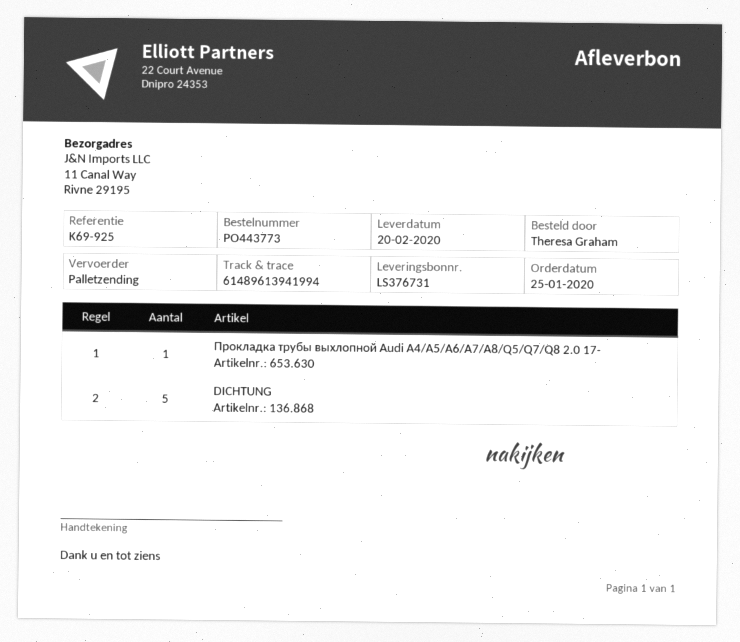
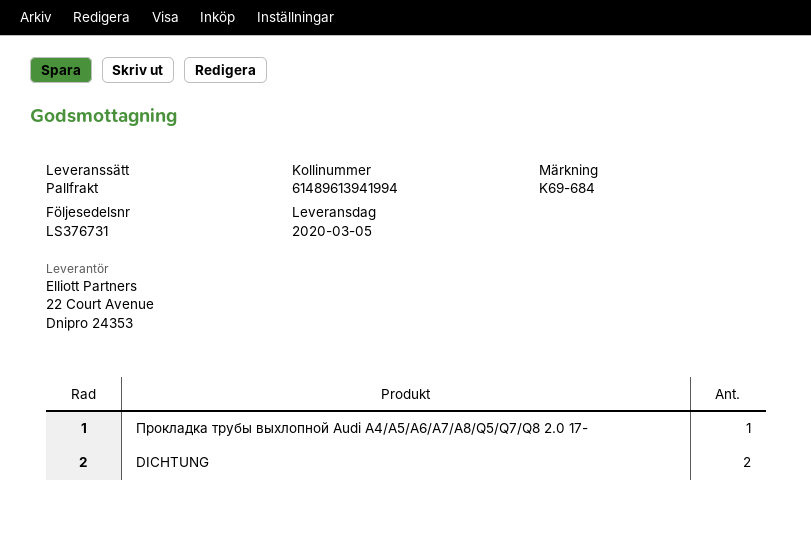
delivery date: 2020-02-20 -> 2020-03-05
reference: K69-925 -> K69-684
DICHTUNG: 5 -> 2

